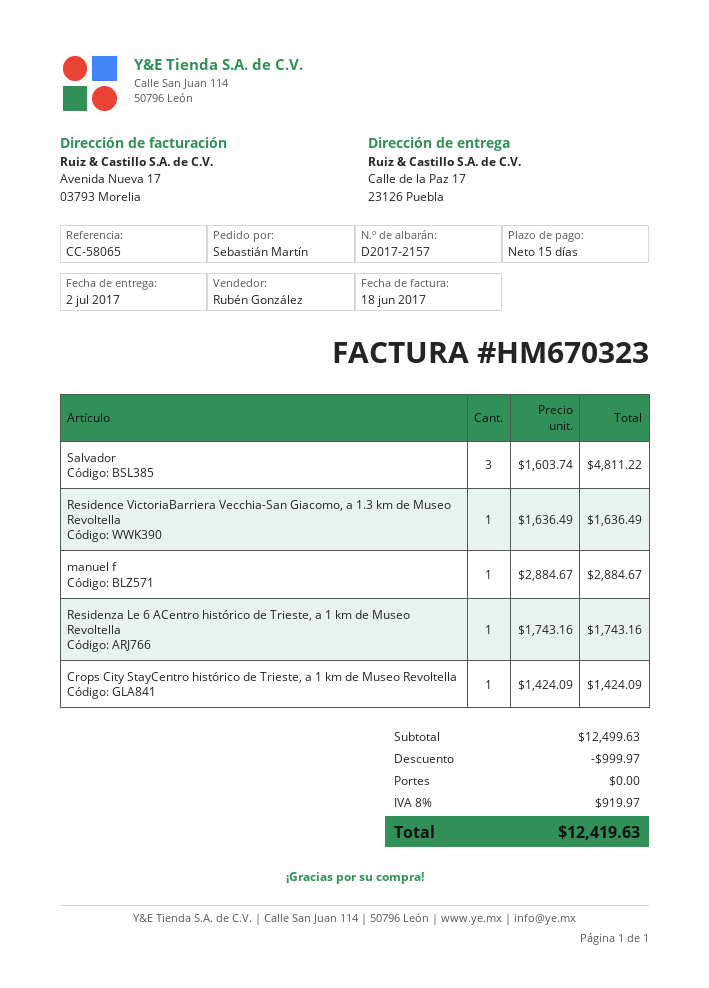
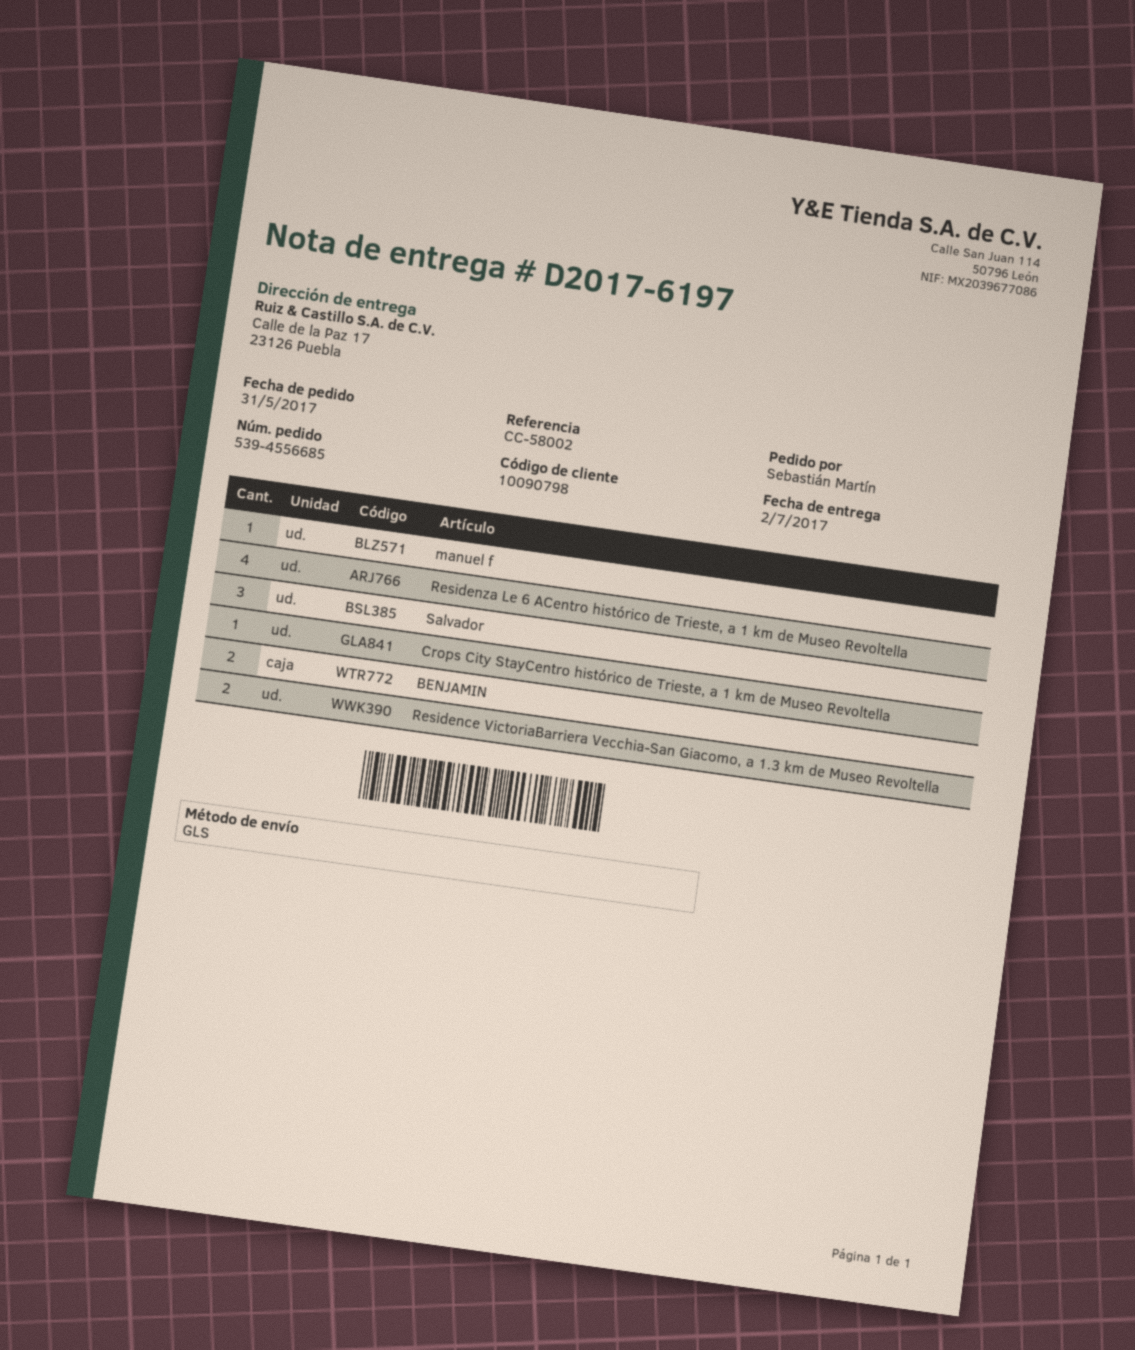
delivery note number: D2017-2157 -> D2017-6197
reference: CC-58065 -> CC-58002
Residence VictoriaBarriera Vecchia-San Giacomo, a 1.3 km de Museo Revoltella: 1 -> 2
Residenza Le 6 ACentro histórico de Trieste, a 1 km de Museo Revoltella: 1 -> 4
BENJAMIN: none -> 2

